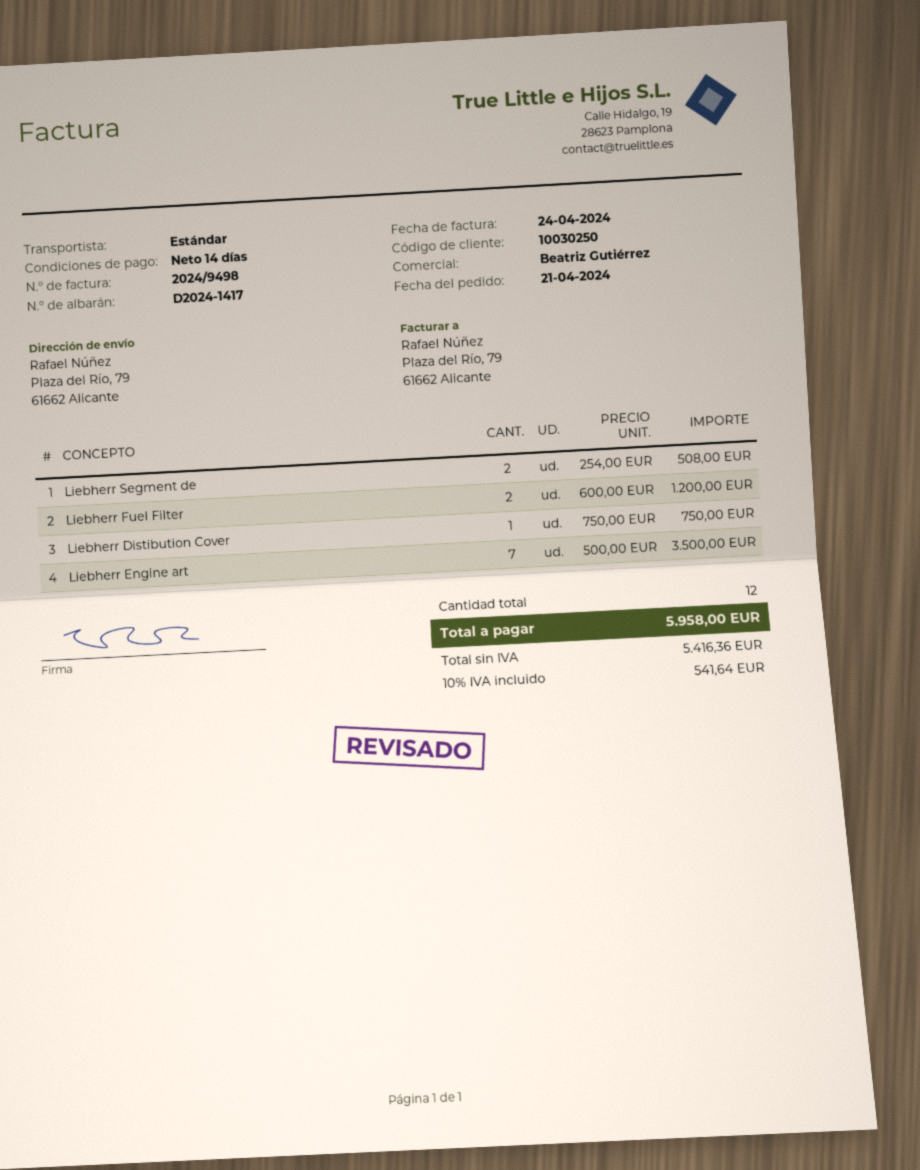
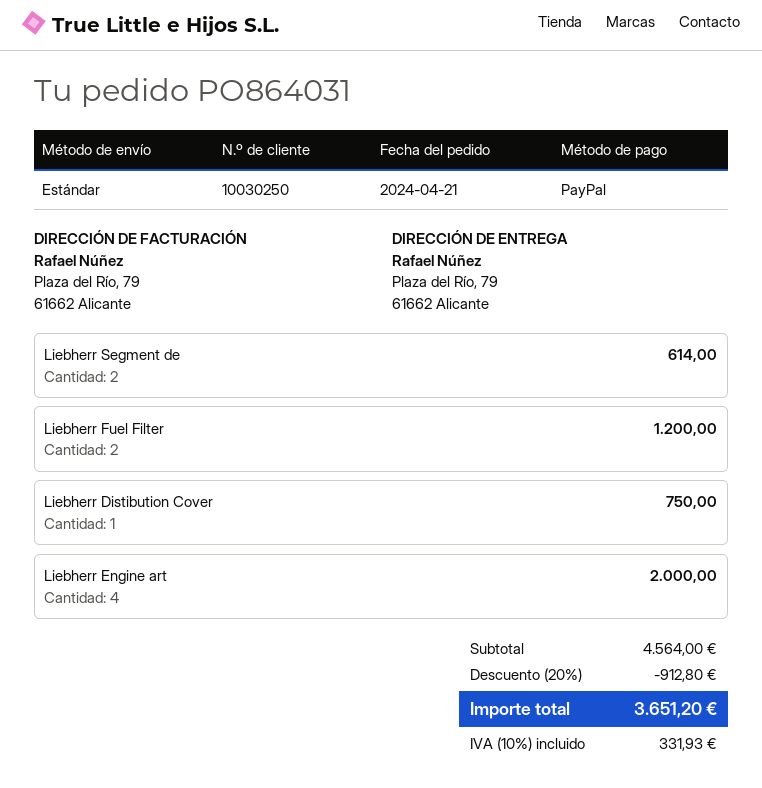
Liebherr Segment de: 2 for 508.00 -> 2 for 614.00
Liebherr Engine art: 7 for 3500.00 -> 4 for 2000.00
discount: none -> 20% = 912.80
tax: 10% = 541.64 -> 10% = 331.93
total: 5958.00 -> 3651.20

